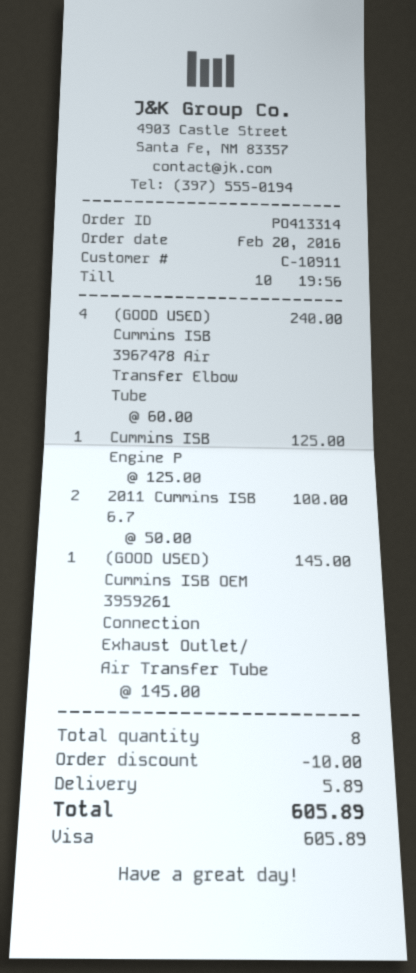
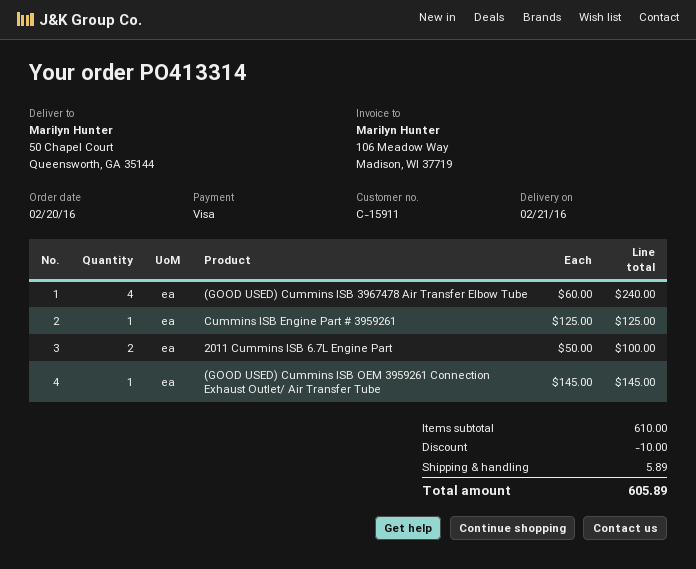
customer number: C-10911 -> C-15911

